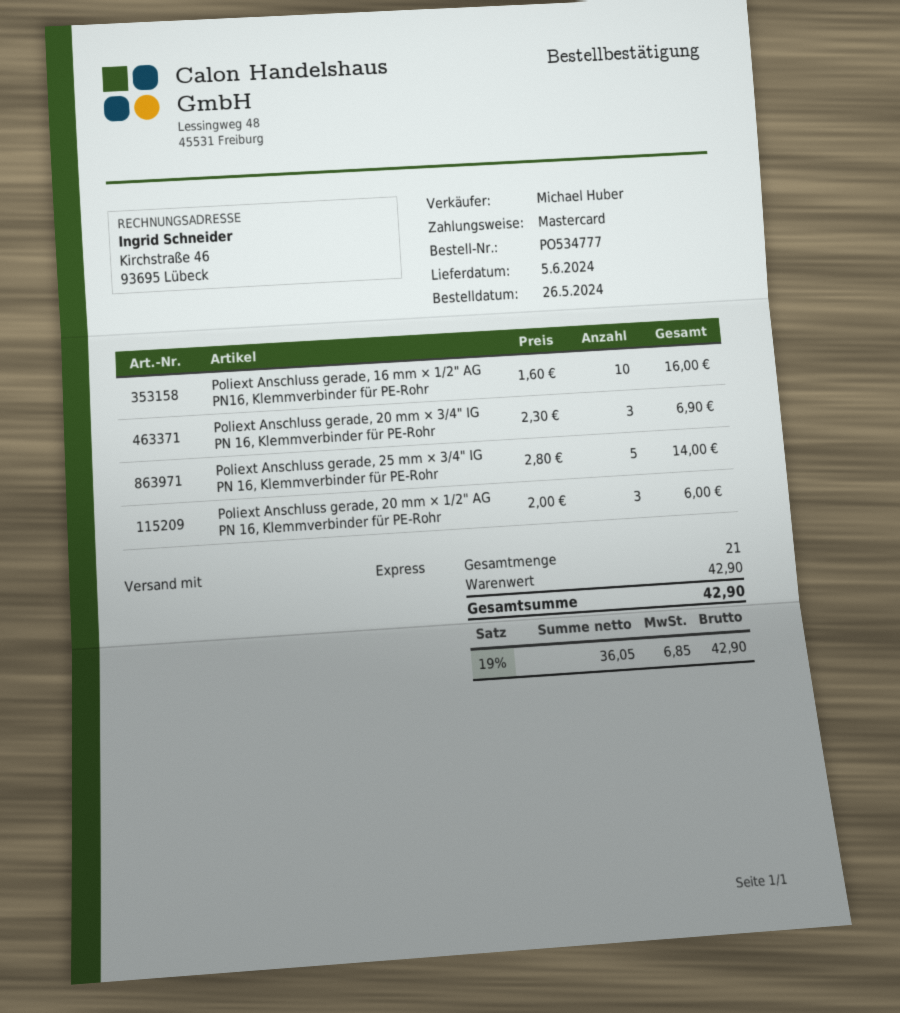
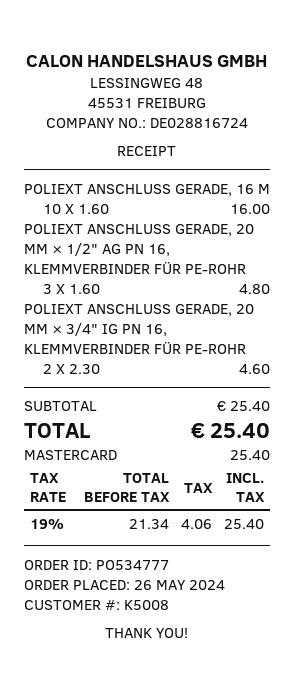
Poliext Anschluss gerade, 20 mm × 3/4" IG PN 16, Klemmverbinder für PE-Rohr: 3 x 2.30 = 6.90 -> 2 x 2.30 = 4.60
Poliext Anschluss gerade, 25 mm × 3/4" IG PN 16, Klemmverbinder für PE-Rohr: 5 x 2.80 = 14.00 -> none
Poliext Anschluss gerade, 20 mm × 1/2" AG PN 16, Klemmverbinder für PE-Rohr: 3 x 2.00 = 6.00 -> 3 x 1.60 = 4.80
subtotal: 42.90 -> 25.40
net: 36.05 -> 21.34
tax: 19% = 6.85 -> 19% = 4.06
total: 42.90 -> 25.40

